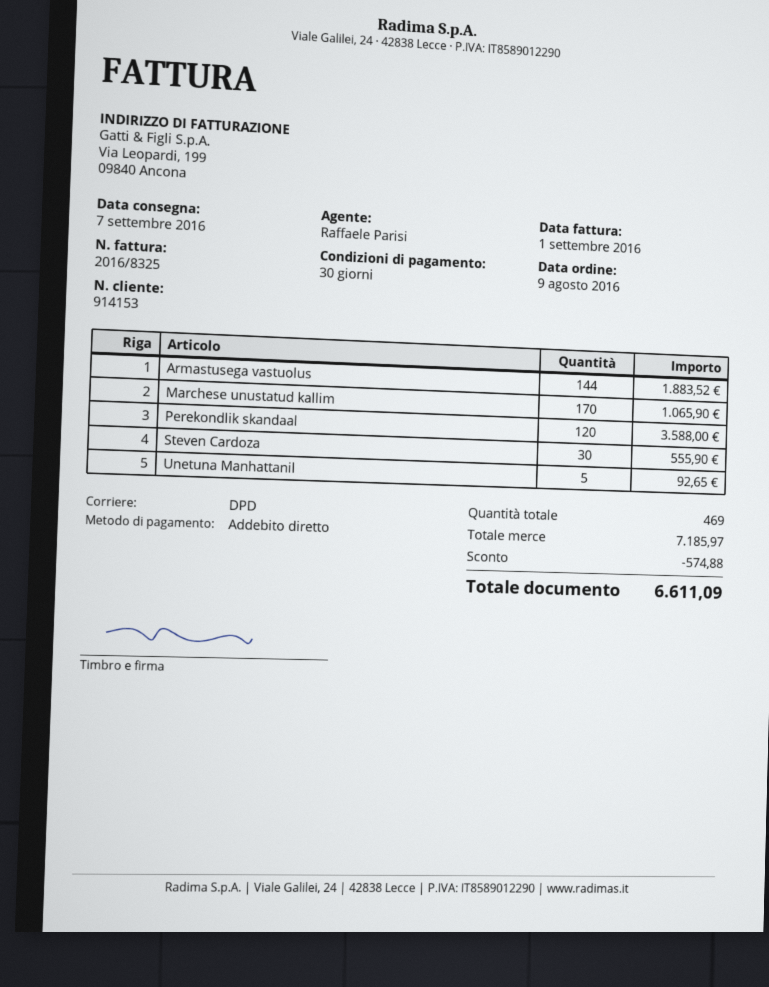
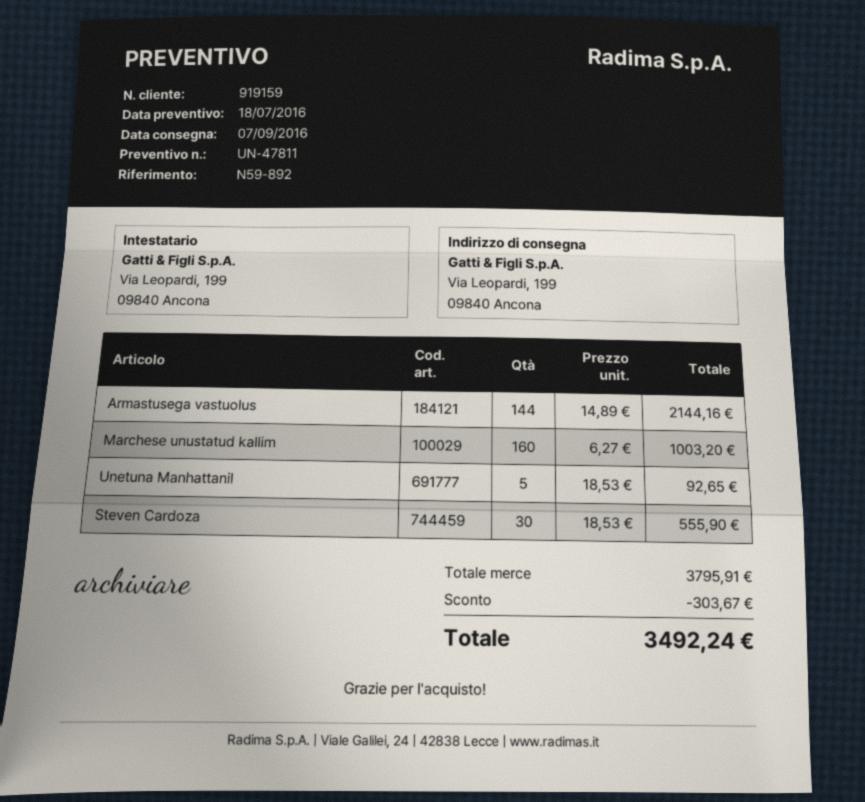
customer number: 914153 -> 919159
Armastusega vastuolus: 144 for 1883.52 -> 144 for 2144.16
Marchese unustatud kallim: 170 for 1065.90 -> 160 for 1003.20
Perekondlik skandaal: 120 for 3588.00 -> none
subtotal: 7185.97 -> 3795.91
discount: 574.88 -> 303.67
total: 6611.09 -> 3492.24

